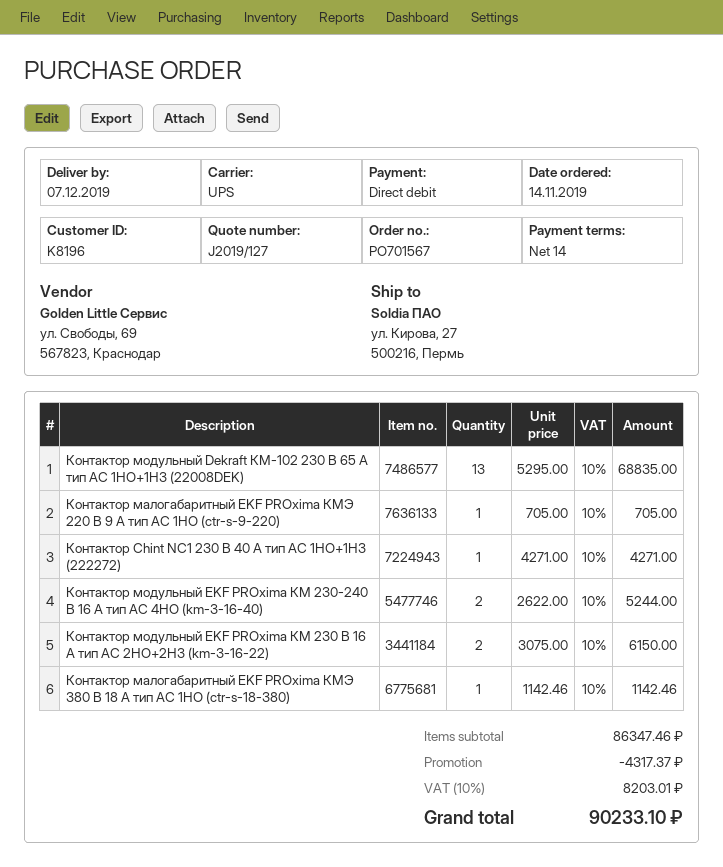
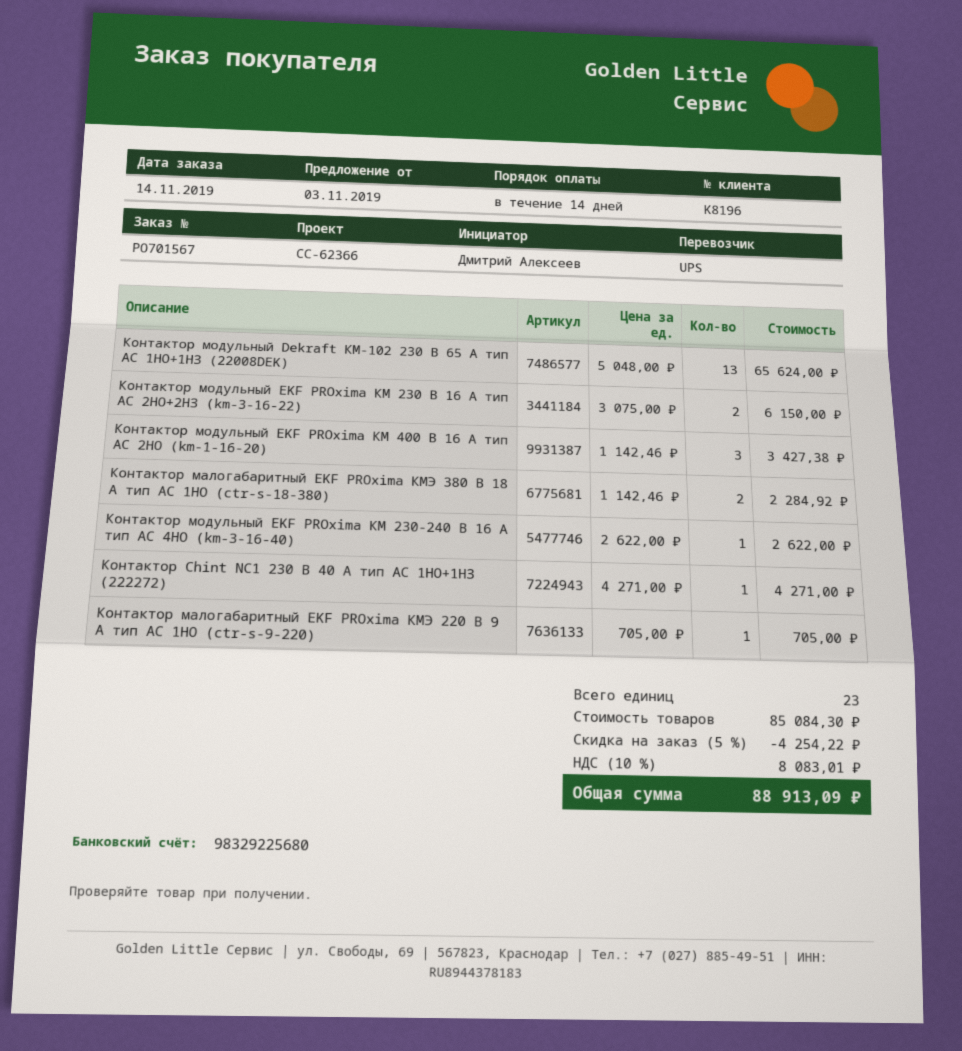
Контактор модульный Dekraft КМ-102 230 В 65 А тип AC 1НО+1НЗ (22008DEK): 13 x 5295.00 = 68835.00 -> 13 x 5048.00 = 65624.00
Контактор модульный EKF PROxima КМ 230-240 В 16 А тип AC 4НО (km-3-16-40): 2 x 2622.00 = 5244.00 -> 1 x 2622.00 = 2622.00
Контактор малогабаритный EKF PROxima КМЭ 380 В 18 А тип AC 1НО (ctr-s-18-380): 1 x 1142.46 = 1142.46 -> 2 x 1142.46 = 2284.92
Контактор модульный EKF PROxima КМ 400 В 16 А тип AC 2НО (km-1-16-20): none -> 3 x 1142.46 = 3427.38
subtotal: 86347.46 -> 85084.30
discount: 4317.37 -> 4254.22
tax: 10% = 8203.01 -> 10% = 8083.01
total: 90233.10 -> 88913.09

